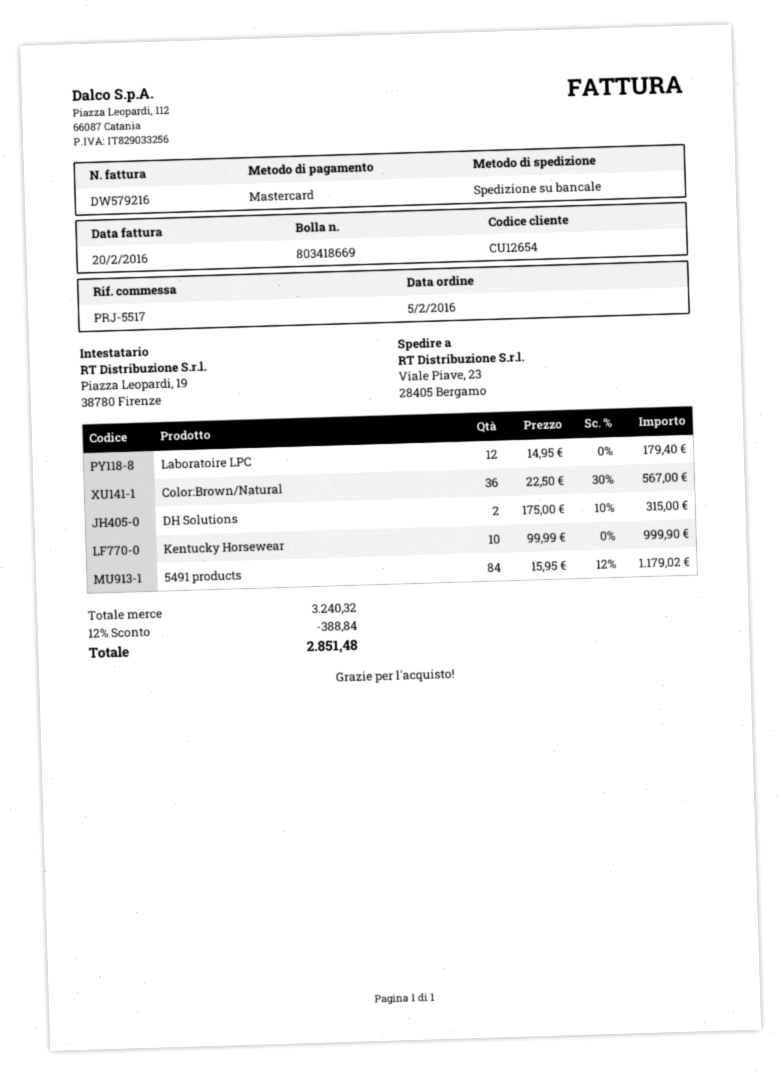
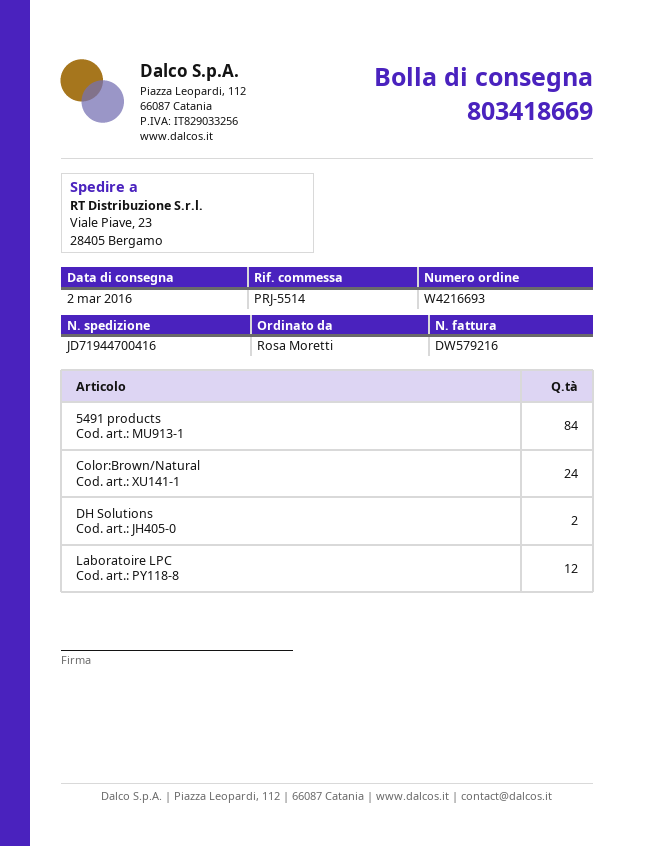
reference: PRJ-5517 -> PRJ-5514
Color:Brown/Natural: 36 -> 24
Kentucky Horsewear: 10 -> none

